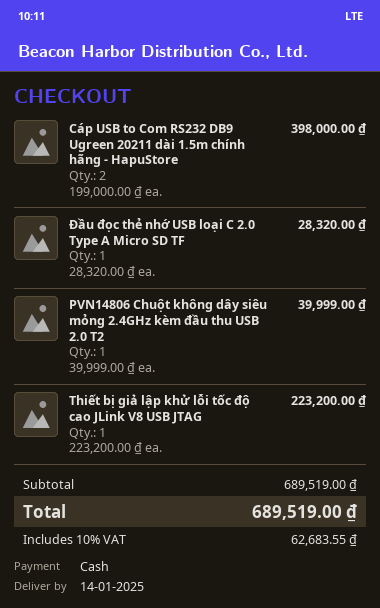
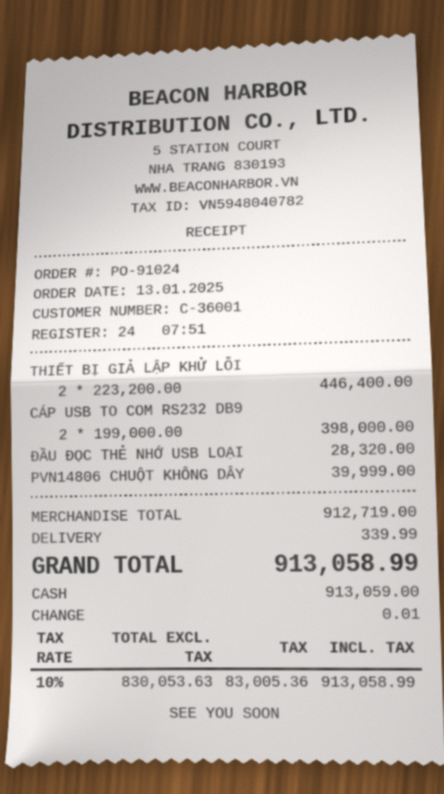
Thiết bị giả lập khử lỗi tốc độ cao JLink V8 USB JTAG: 1 x 223200.00 = 223200.00 -> 2 x 223200.00 = 446400.00
subtotal: 689519.00 -> 912719.00
shipping: none -> 339.99
tax: 10% = 62683.55 -> 10% = 83005.36
total: 689519.00 -> 913058.99

